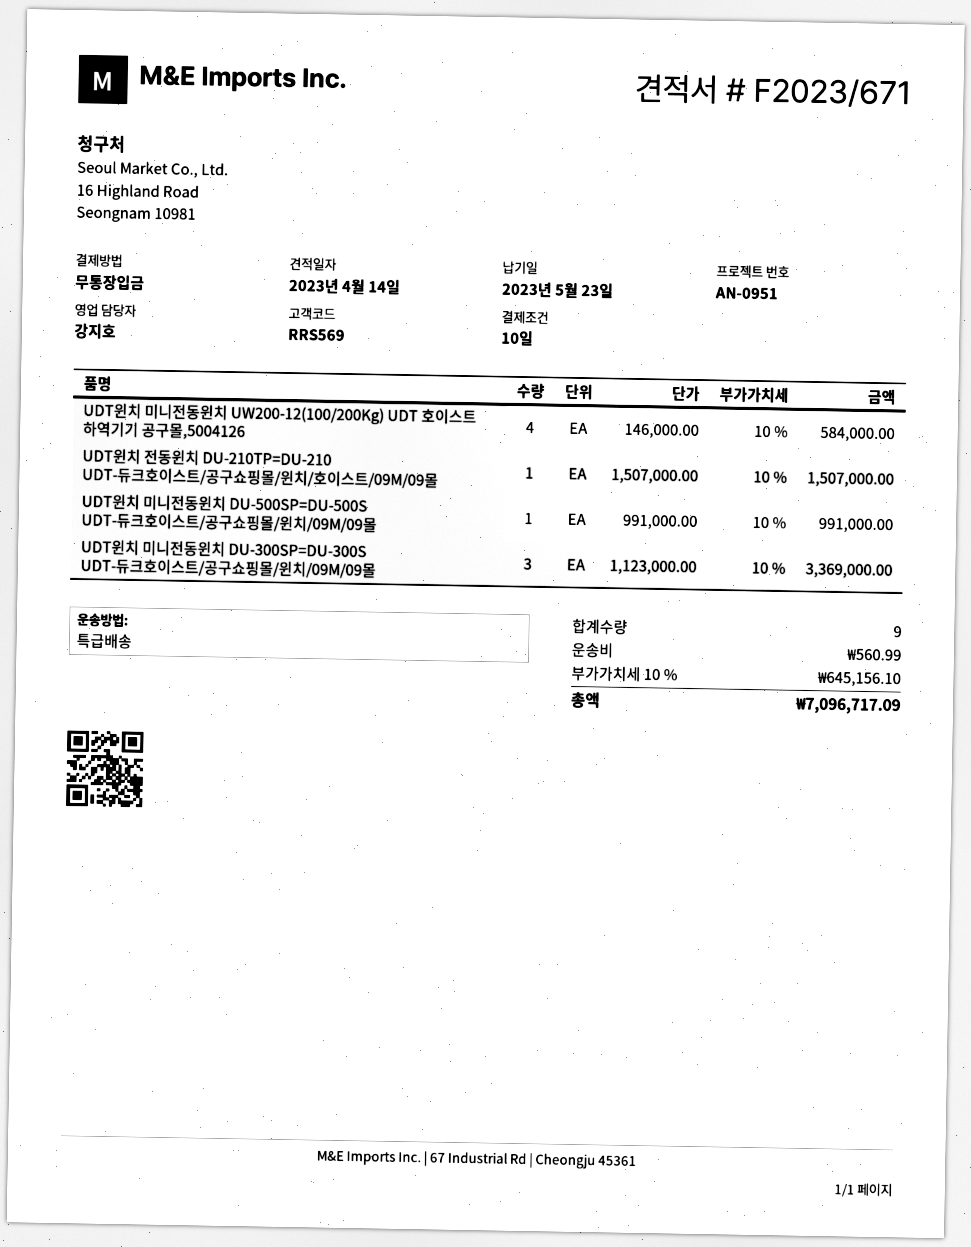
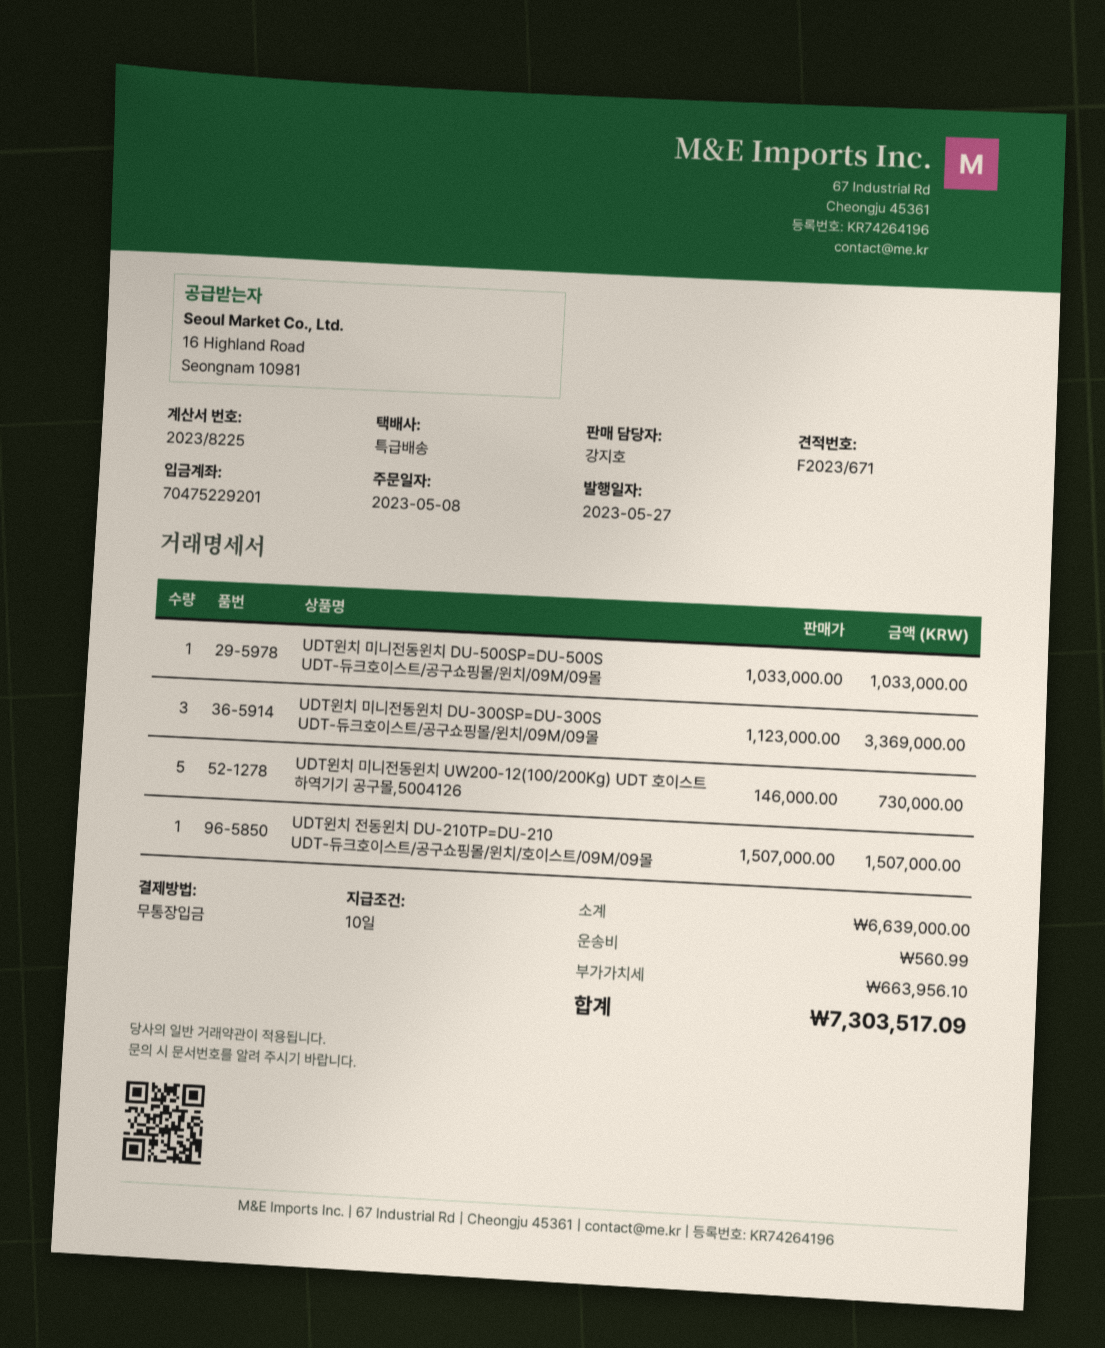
UDT윈치 미니전동윈치 UW200-12(100/200Kg) UDT 호이스트 하역기기 공구몰,5004126: 4 x 146000.00 = 584000.00 -> 5 x 146000.00 = 730000.00
UDT윈치 미니전동윈치 DU-500SP=DU-500S UDT-듀크호이스트/공구쇼핑몰/윈치/09M/09몰: 1 x 991000.00 = 991000.00 -> 1 x 1033000.00 = 1033000.00
tax: 645156.10 -> 663956.10
total: 7096717.09 -> 7303517.09

